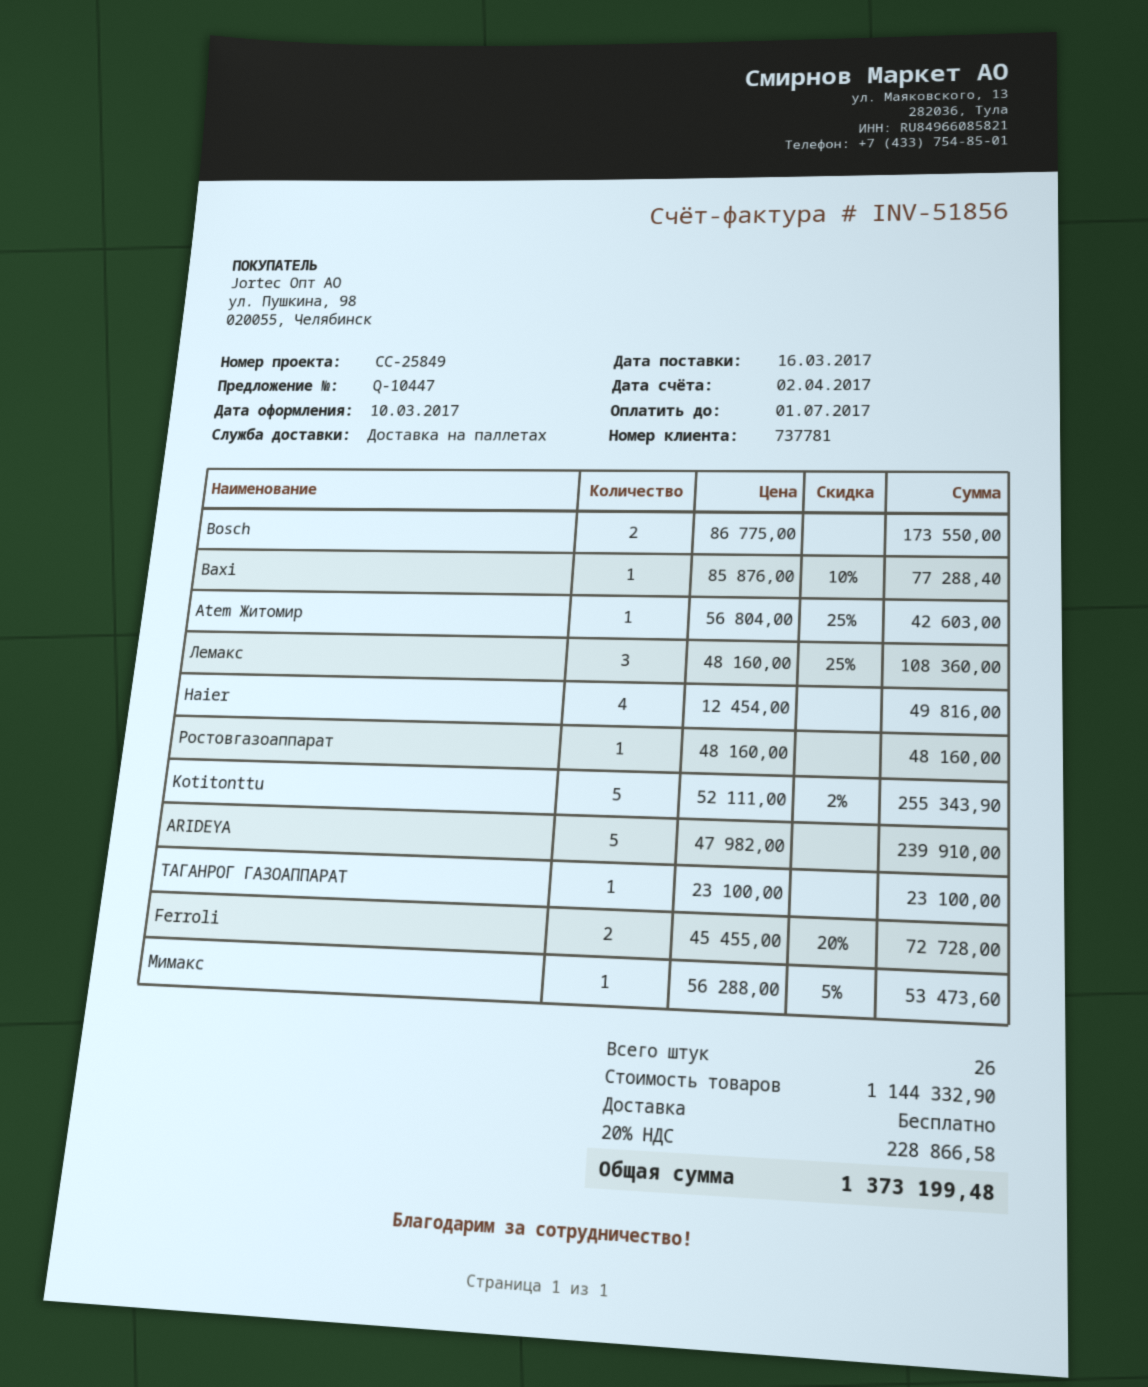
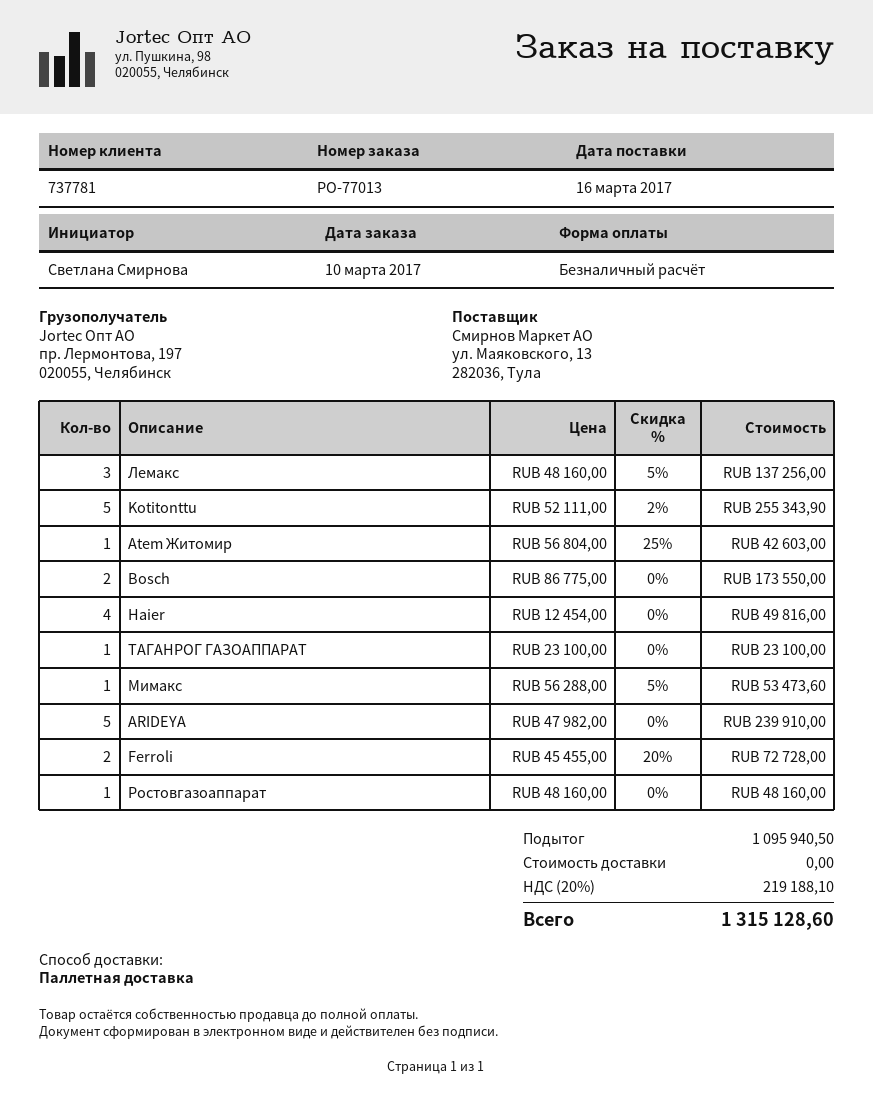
Baxi: 1 x 85876.00 - 10% = 77288.40 -> none
Лемакс: 3 x 48160.00 - 25% = 108360.00 -> 3 x 48160.00 - 5% = 137256.00
subtotal: 1144332.90 -> 1095940.50
tax: 20% = 228866.58 -> 20% = 219188.10
total: 1373199.48 -> 1315128.60

